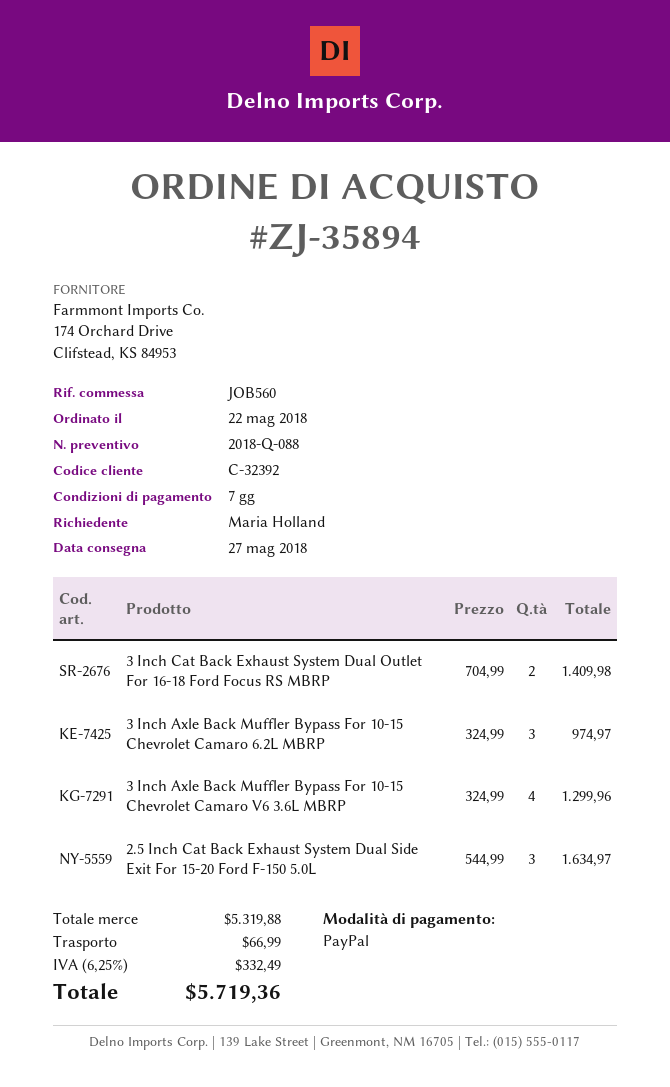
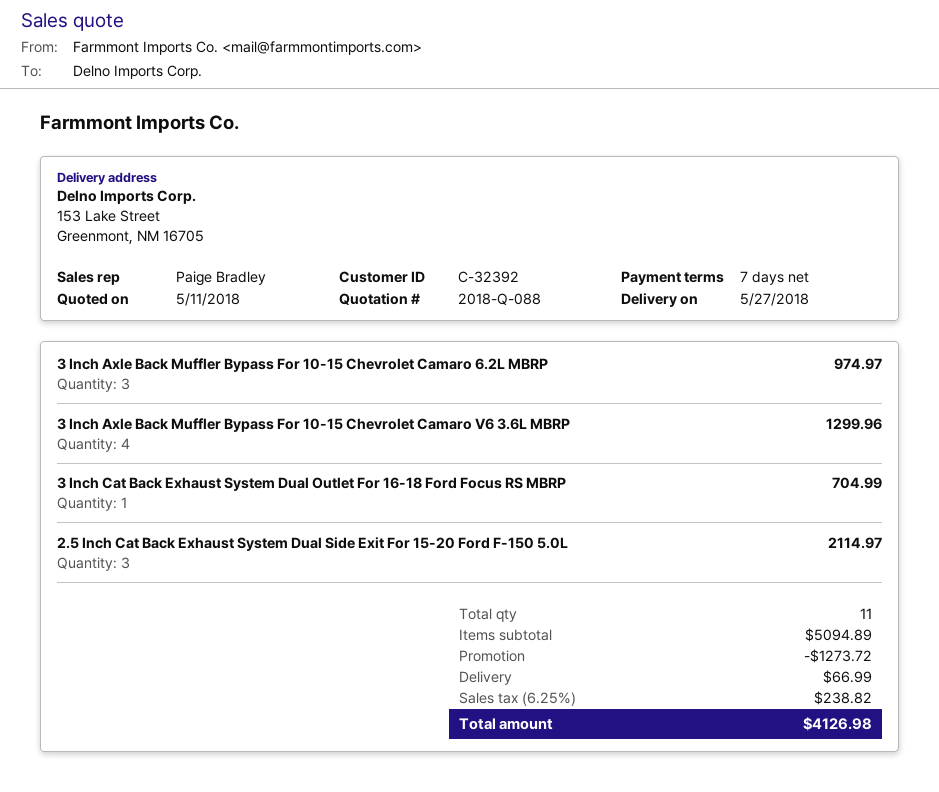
3 Inch Cat Back Exhaust System Dual Outlet For 16-18 Ford Focus RS MBRP: 2 for 1409.98 -> 1 for 704.99
2.5 Inch Cat Back Exhaust System Dual Side Exit For 15-20 Ford F-150 5.0L: 3 for 1634.97 -> 3 for 2114.97
subtotal: 5319.88 -> 5094.89
discount: none -> 1273.72
tax: 6.25% = 332.49 -> 6.25% = 238.82
total: 5719.36 -> 4126.98

